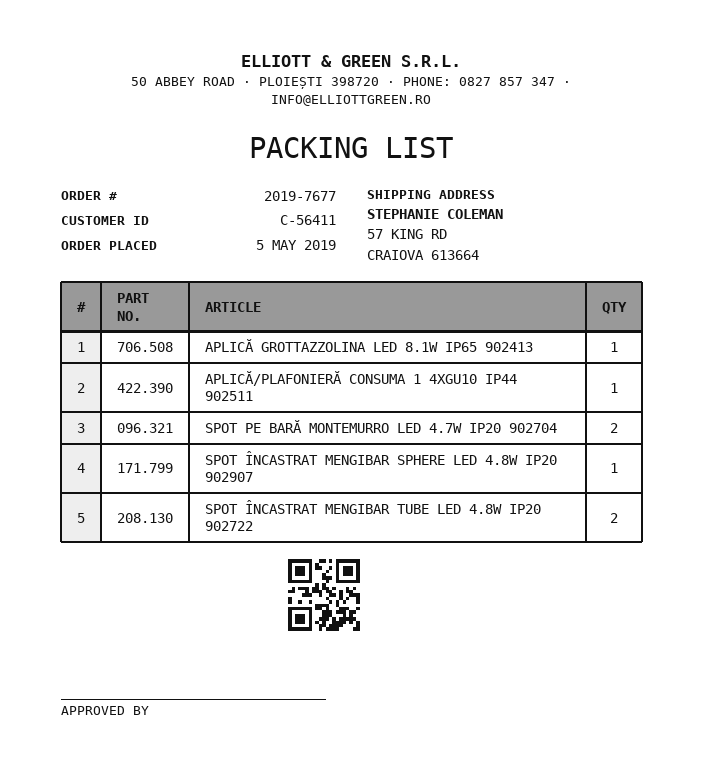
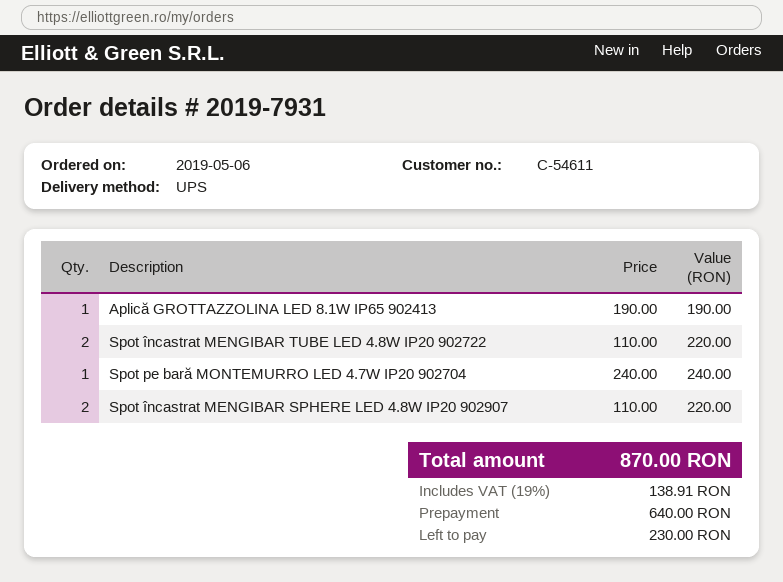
order number: 2019-7677 -> 2019-7931
order date: 2019-05-05 -> 2019-05-06
customer number: C-56411 -> C-54611
APLICĂ/PLAFONIERĂ CONSUMA 1 4XGU10 IP44 902511: 1 -> none
SPOT PE BARĂ MONTEMURRO LED 4.7W IP20 902704: 2 -> 1
SPOT ÎNCASTRAT MENGIBAR SPHERE LED 4.8W IP20 902907: 1 -> 2

